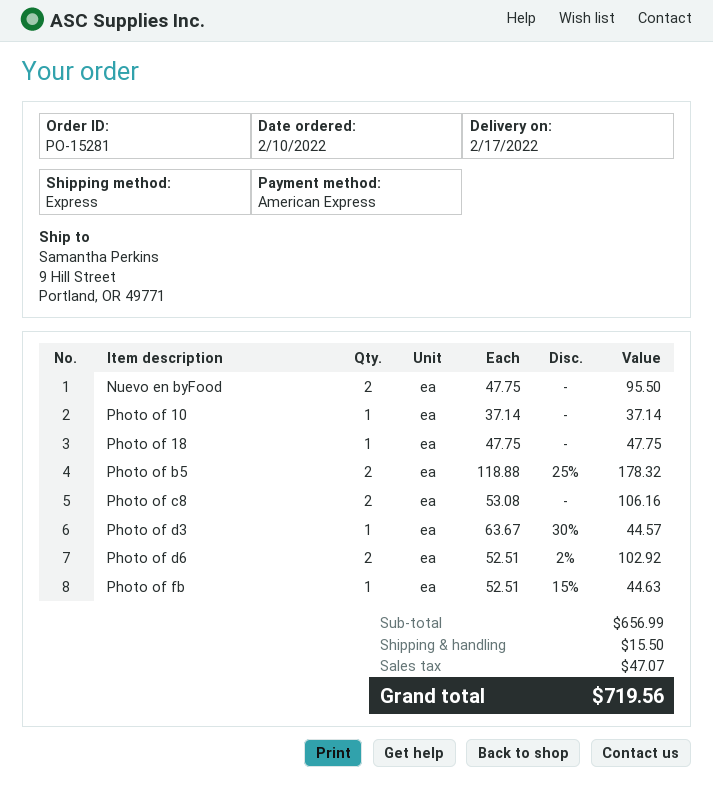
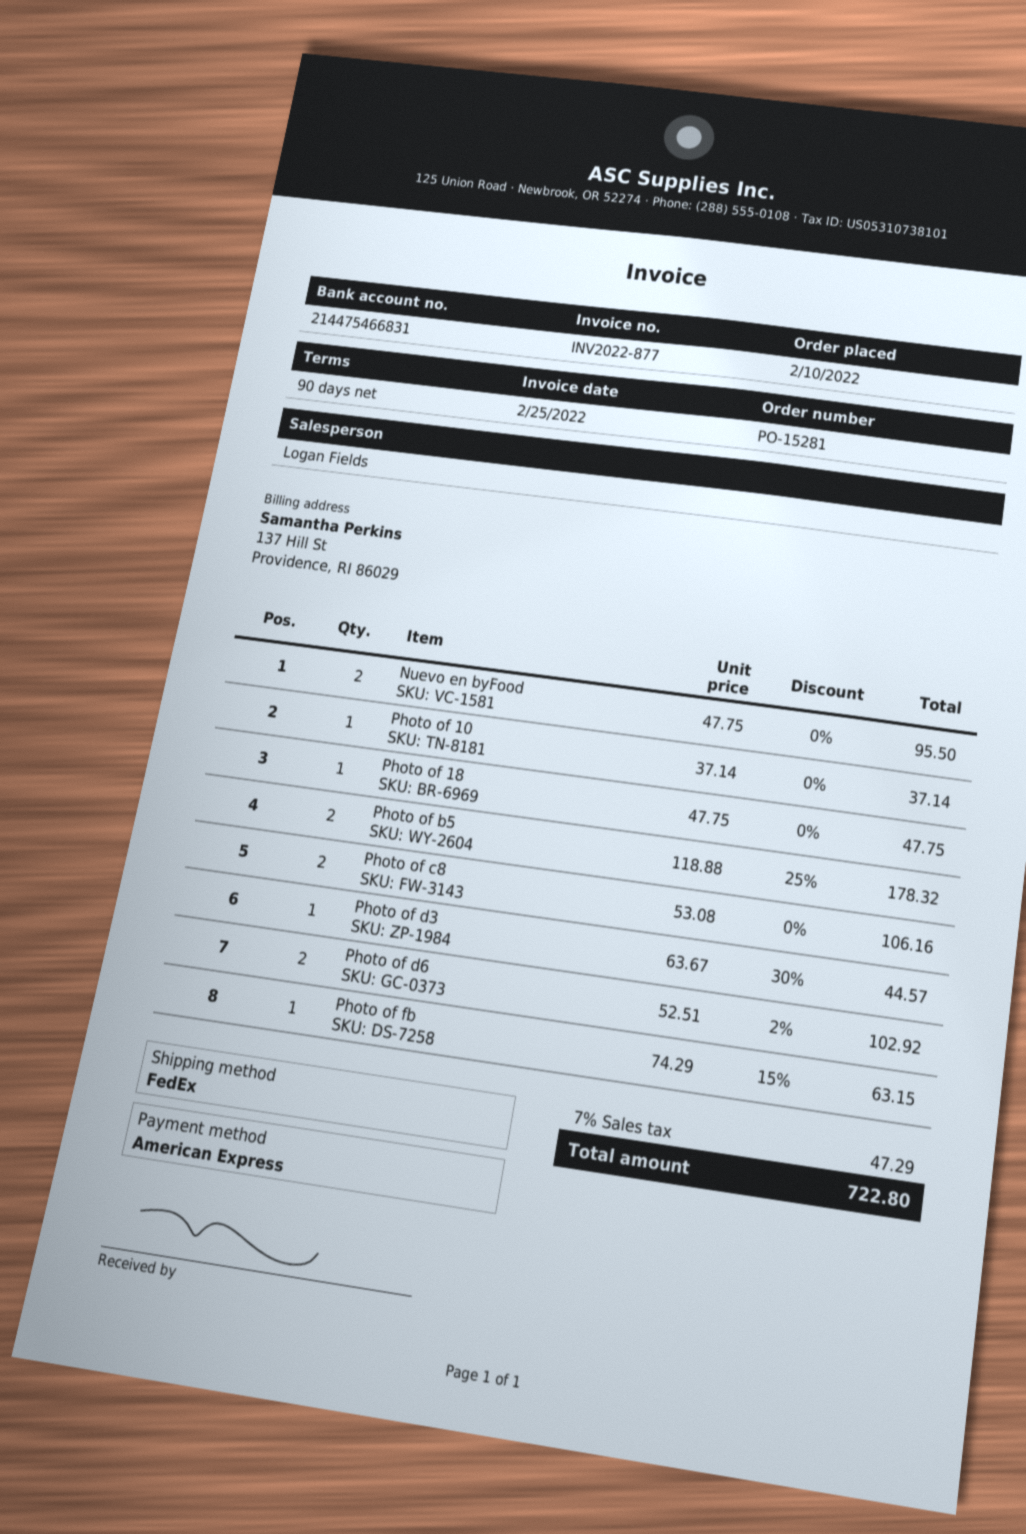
shipping method: express -> FedEx
Photo of fb: 1 x 52.51 - 15% = 44.63 -> 1 x 74.29 - 15% = 63.15
shipping: 15.50 -> none
tax: 47.07 -> 47.29
total: 719.56 -> 722.80

